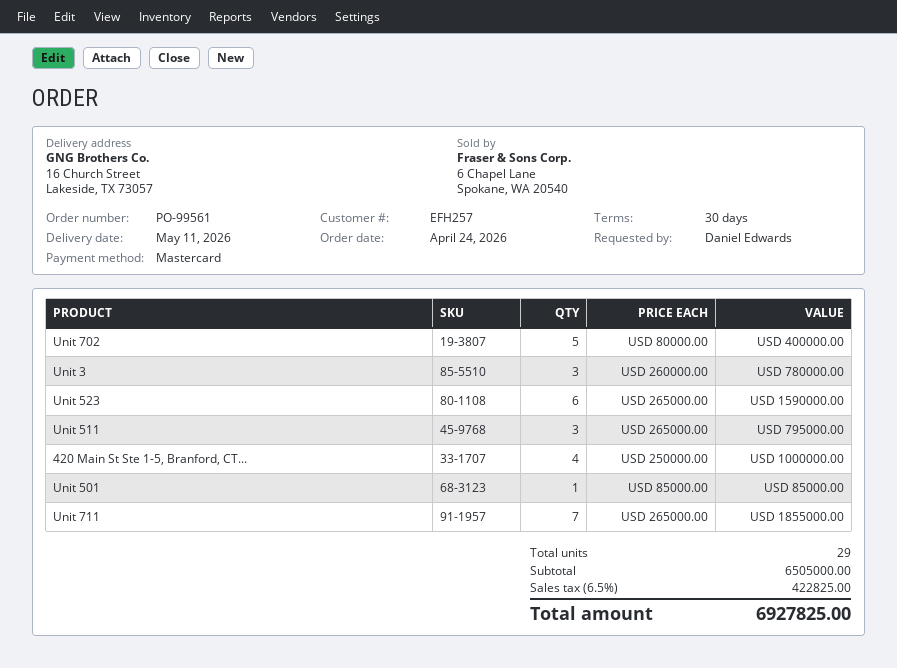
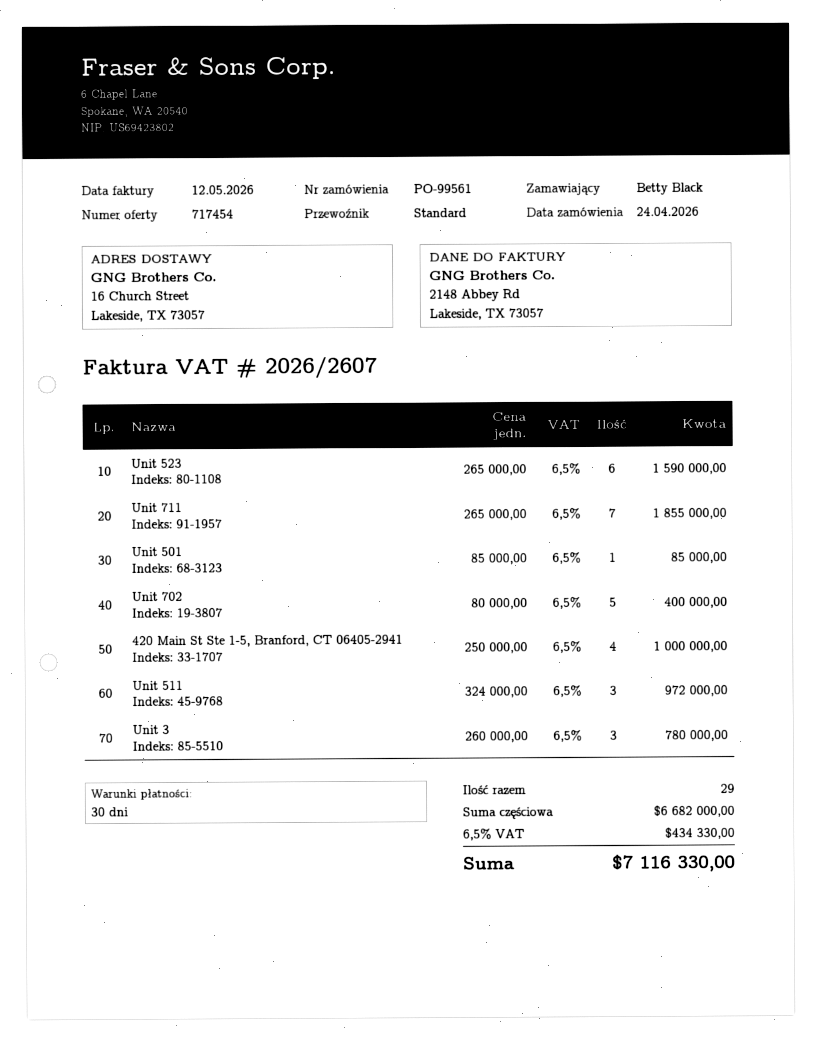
ordered by: Daniel Edwards -> Betty Black
Unit 511: 3 x 265000.00 = 795000.00 -> 3 x 324000.00 = 972000.00
subtotal: 6505000.00 -> 6682000.00
tax: 6.5% = 422825.00 -> 6.5% = 434330.00
total: 6927825.00 -> 7116330.00

